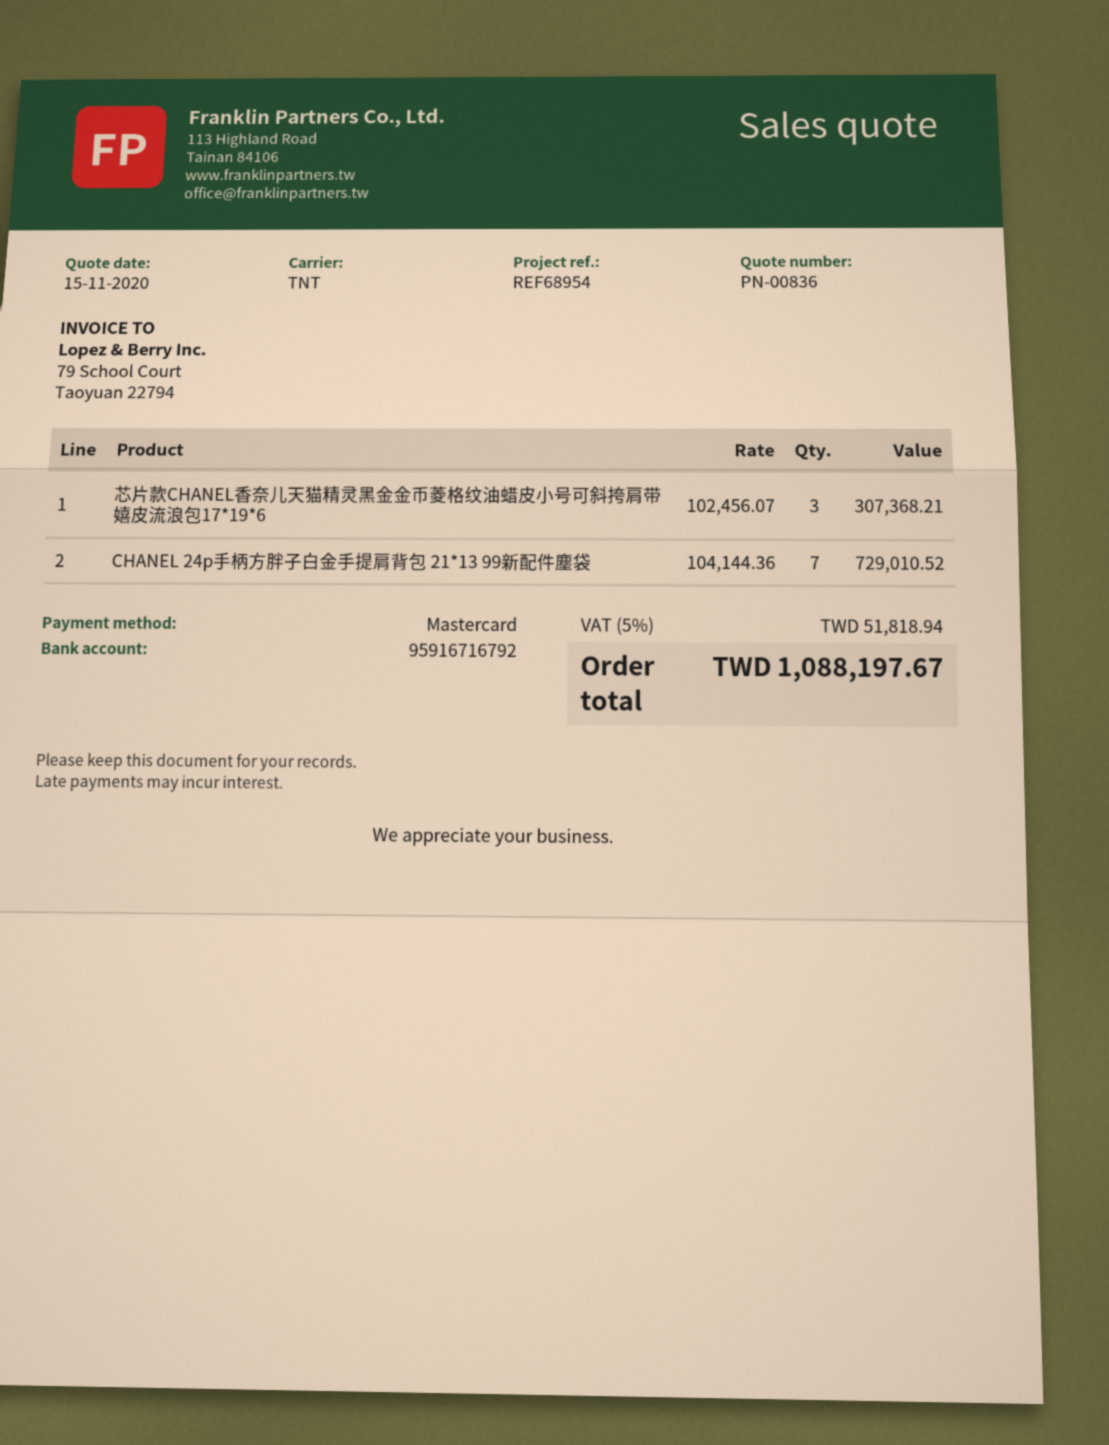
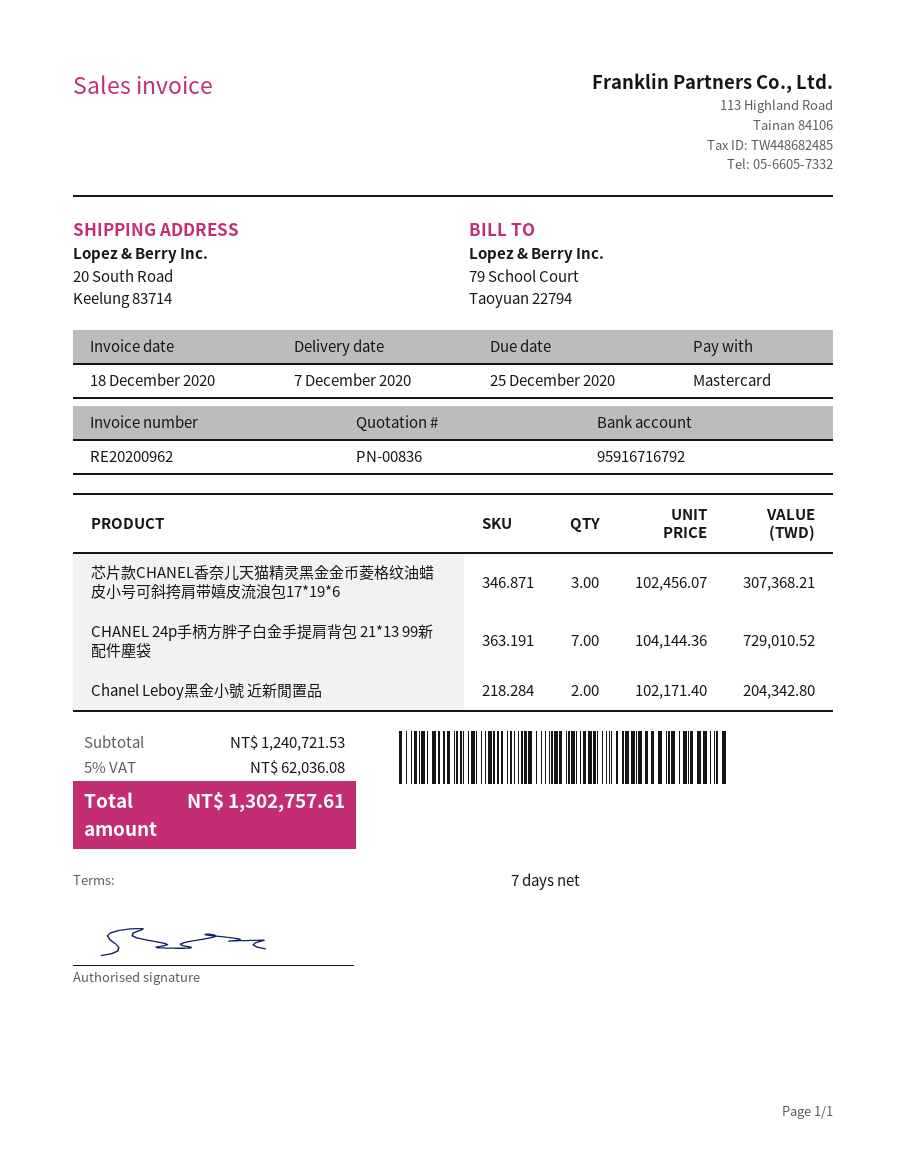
Chanel Leboy黑金小號 近新閒置品: none -> 2 x 102171.40 = 204342.80
tax: 5% = 51818.94 -> 5% = 62036.08
total: 1088197.67 -> 1302757.61

